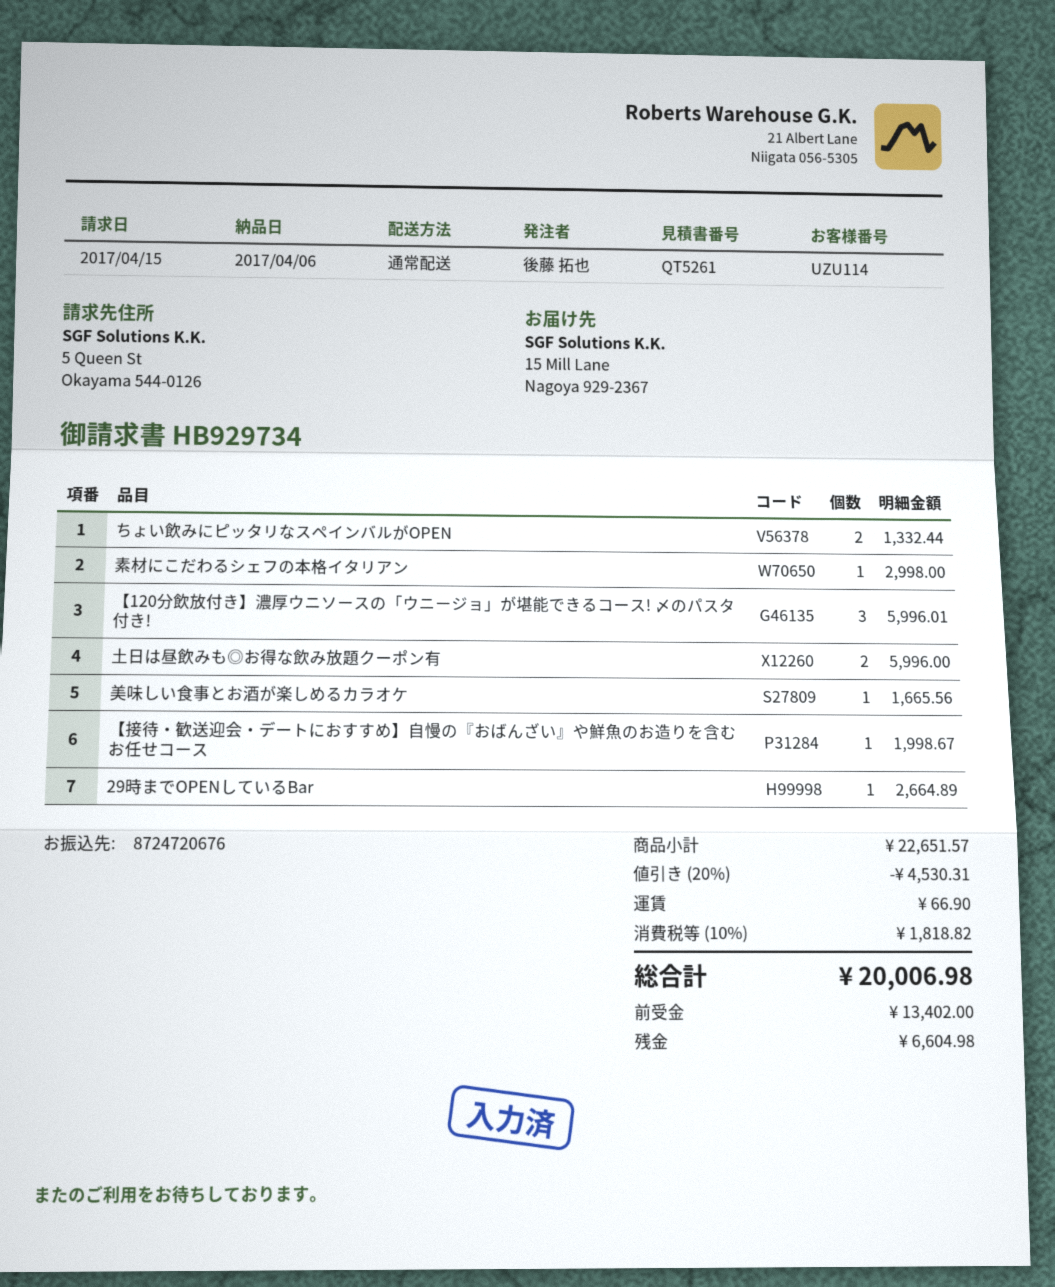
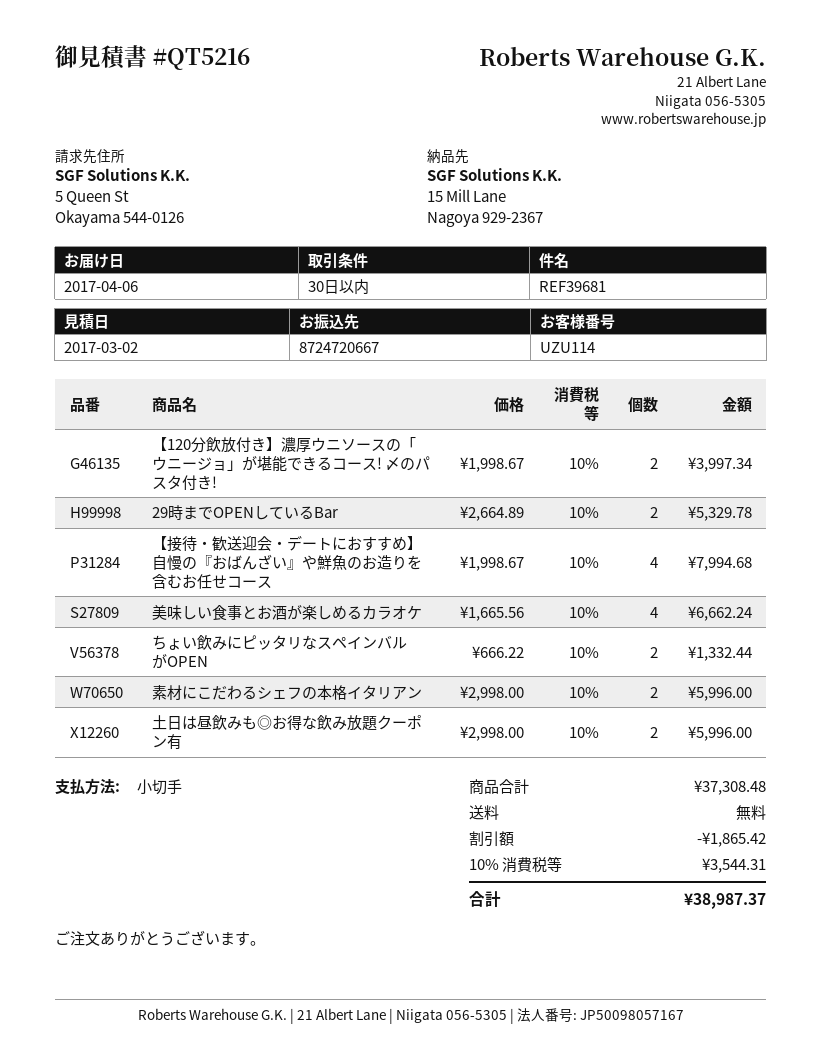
quote number: QT5261 -> QT5216
bank account: 8724720676 -> 8724720667
素材にこだわるシェフの本格イタリアン: 1 for 2998.00 -> 2 for 5996.00
【120分飲放付き】濃厚ウニソースの「ウニージョ」が堪能できるコース! 〆のパスタ付き!: 3 for 5996.01 -> 2 for 3997.34
美味しい食事とお酒が楽しめるカラオケ: 1 for 1665.56 -> 4 for 6662.24
【接待・歓送迎会・デートにおすすめ】自慢の『おばんざい』や鮮魚のお造りを含むお任せコース: 1 for 1998.67 -> 4 for 7994.68
29時までOPENしているBar: 1 for 2664.89 -> 2 for 5329.78
subtotal: 22651.57 -> 37308.48
discount: 4530.31 -> 1865.42
shipping: 66.90 -> 0.00
tax: 10% = 1818.82 -> 10% = 3544.31
total: 20006.98 -> 38987.37

